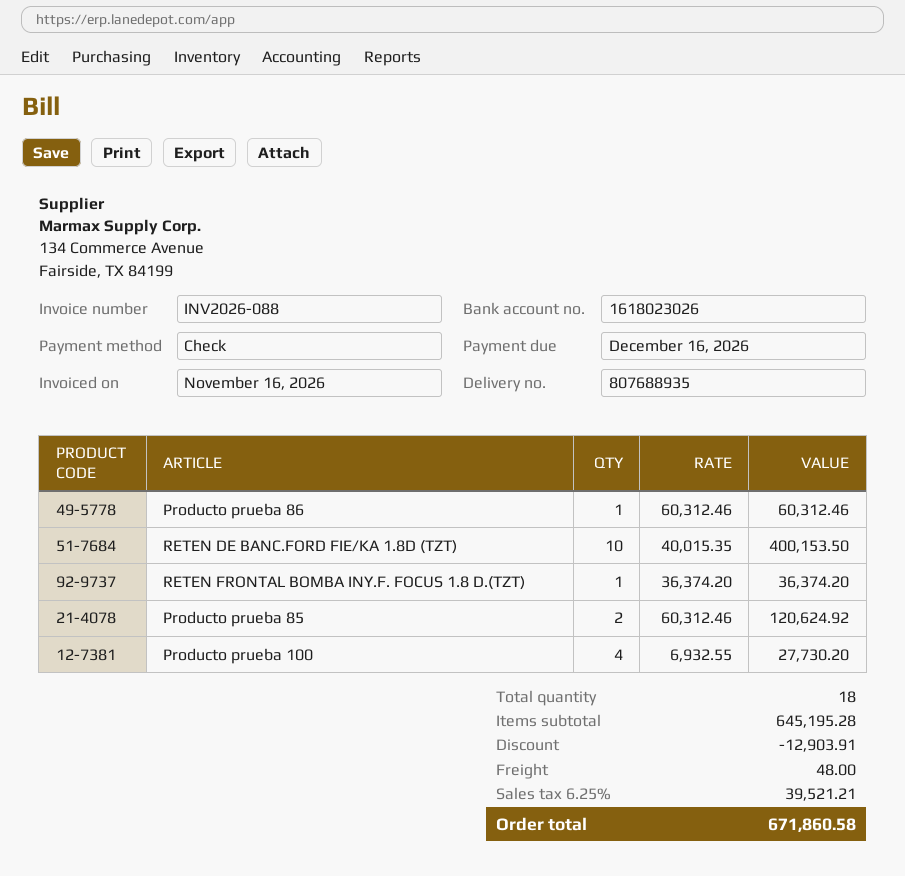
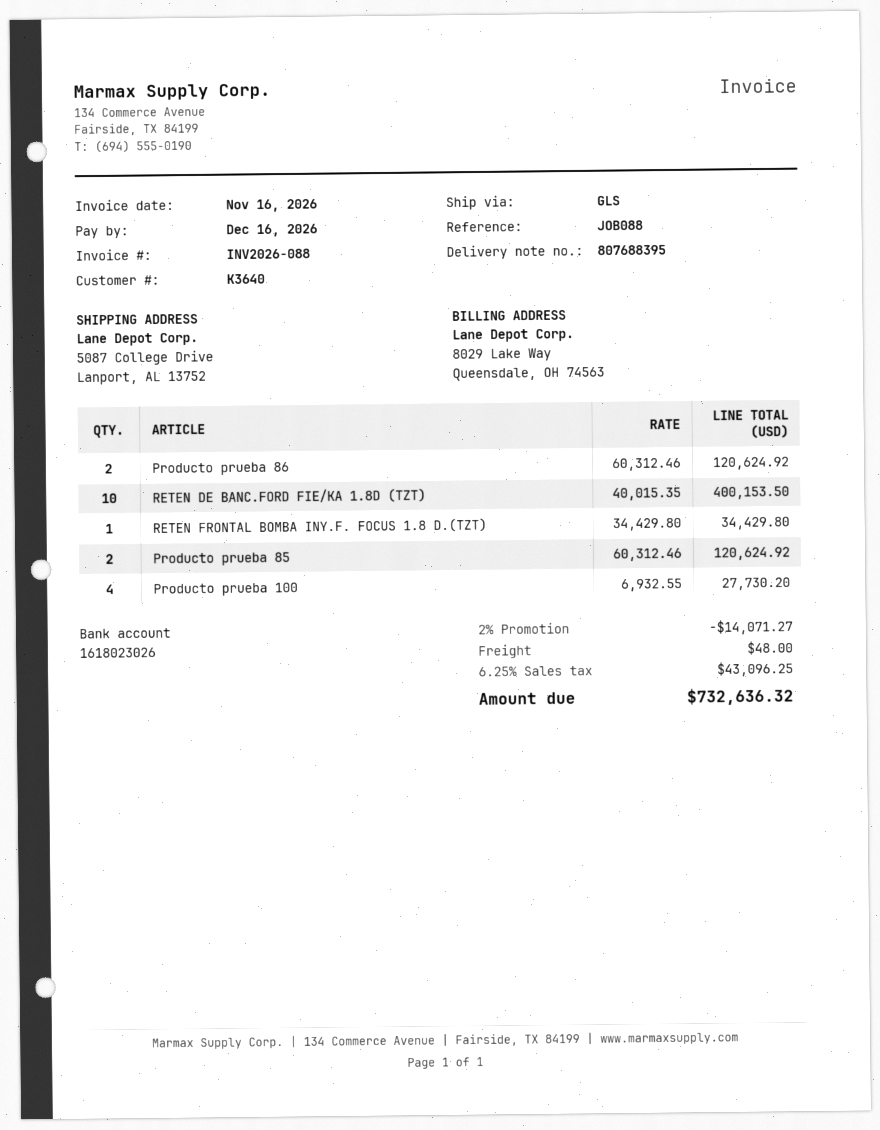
delivery note number: 807688935 -> 807688395
Producto prueba 86: 1 x 60312.46 = 60312.46 -> 2 x 60312.46 = 120624.92
RETEN FRONTAL BOMBA INY.F. FOCUS 1.8 D.(TZT): 1 x 36374.20 = 36374.20 -> 1 x 34429.80 = 34429.80
discount: 12903.91 -> 14071.27
tax: 6.25% = 39521.21 -> 6.25% = 43096.25
total: 671860.58 -> 732636.32

